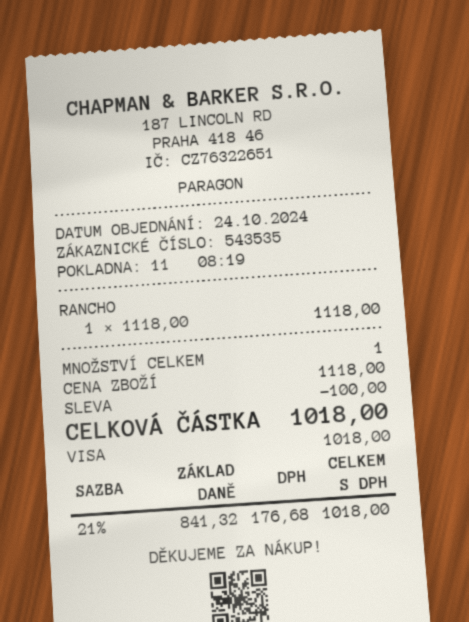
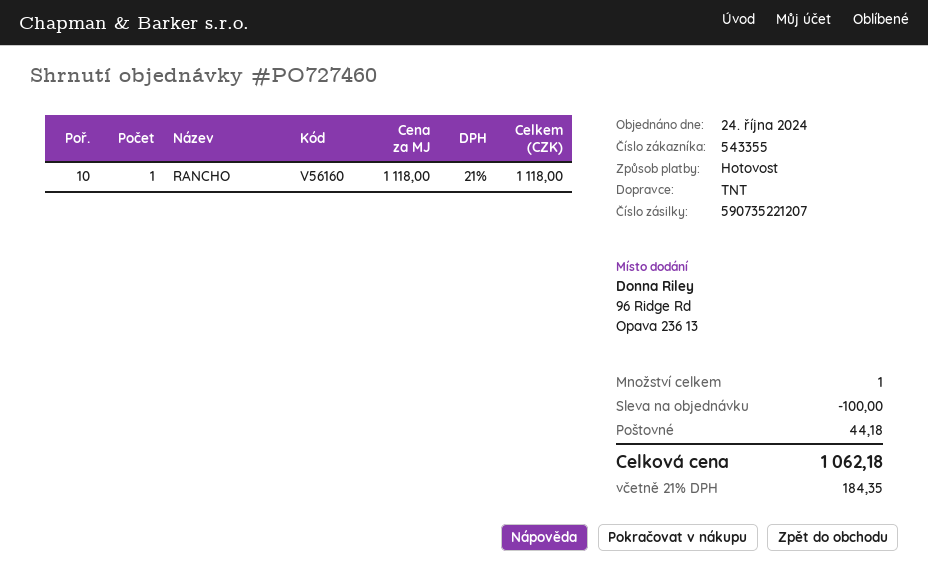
customer number: 543535 -> 543355
payment method: Visa -> cash
shipping: none -> 44.18
tax: 21% = 176.68 -> 21% = 184.35
total: 1018.00 -> 1062.18

